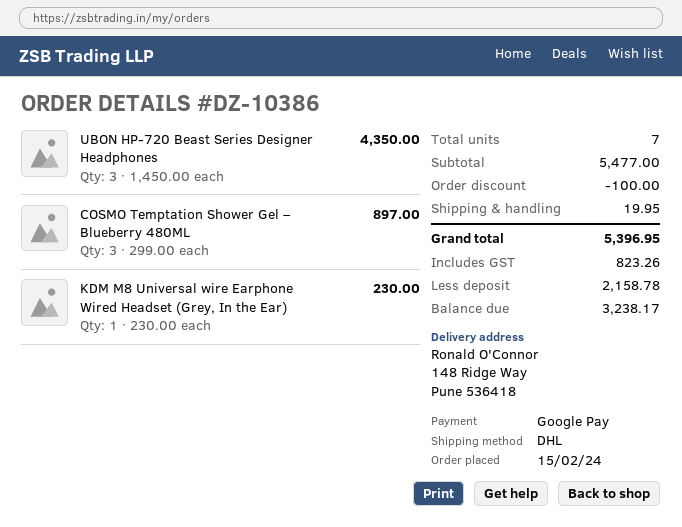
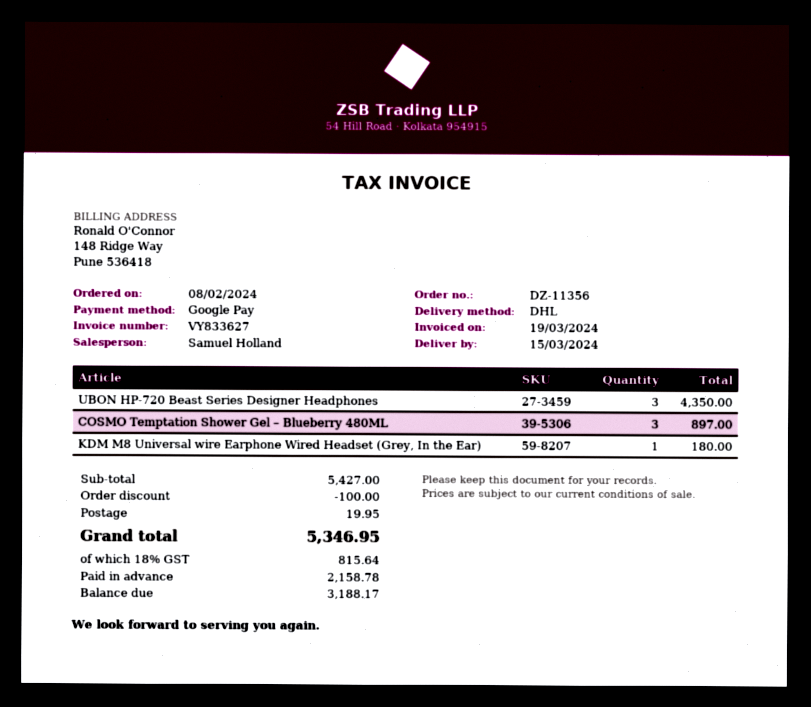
order number: DZ-10386 -> DZ-11356
order date: 2024-02-15 -> 2024-02-08
KDM M8 Universal wire Earphone Wired Headset (Grey, In the Ear): 1 for 230.00 -> 1 for 180.00
subtotal: 5477.00 -> 5427.00
tax: 823.26 -> 815.64
total: 5396.95 -> 5346.95
balance: 3238.17 -> 3188.17

